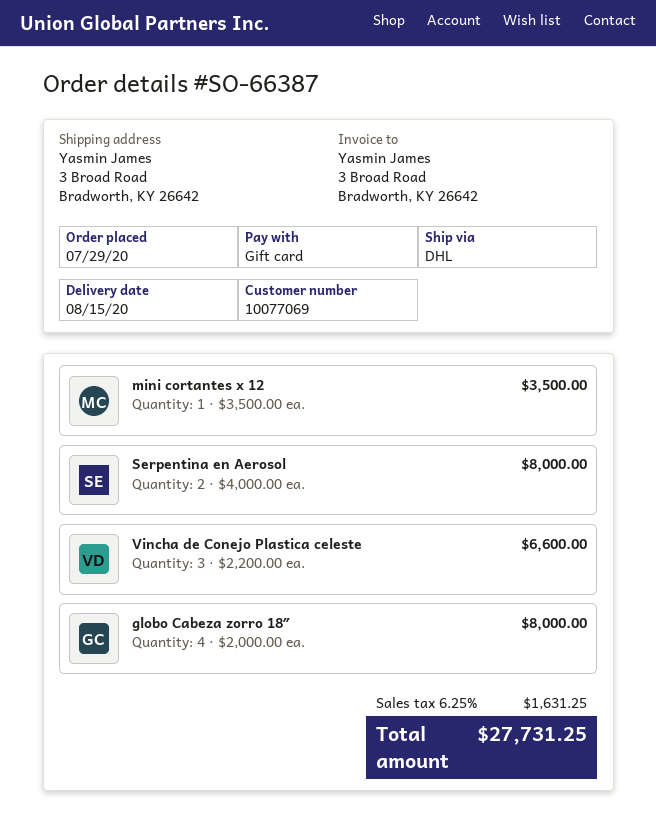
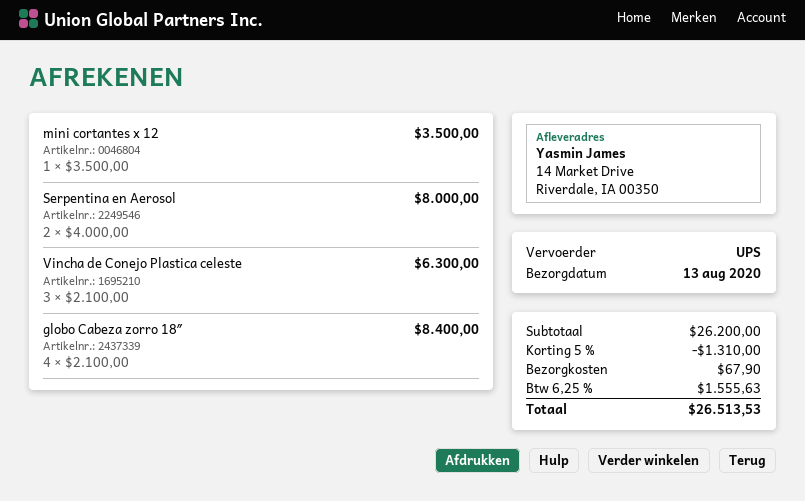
delivery date: 2020-08-15 -> 2020-08-13
shipping method: DHL -> UPS
ship to: 3 Broad Road, Bradworth, KY 26642 -> 14 Market Drive, Riverdale, IA 00350
Vincha de Conejo Plastica celeste: 3 x 2200.00 = 6600.00 -> 3 x 2100.00 = 6300.00
globo Cabeza zorro 18″: 4 x 2000.00 = 8000.00 -> 4 x 2100.00 = 8400.00
discount: none -> 5% = 1310.00
shipping: none -> 67.90
tax: 6.25% = 1631.25 -> 6.25% = 1555.63
total: 27731.25 -> 26513.53

